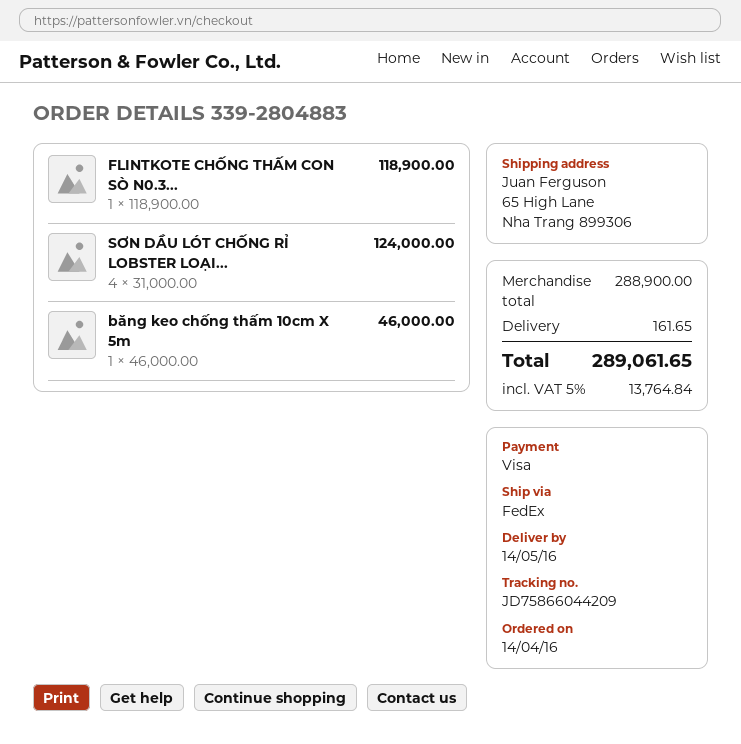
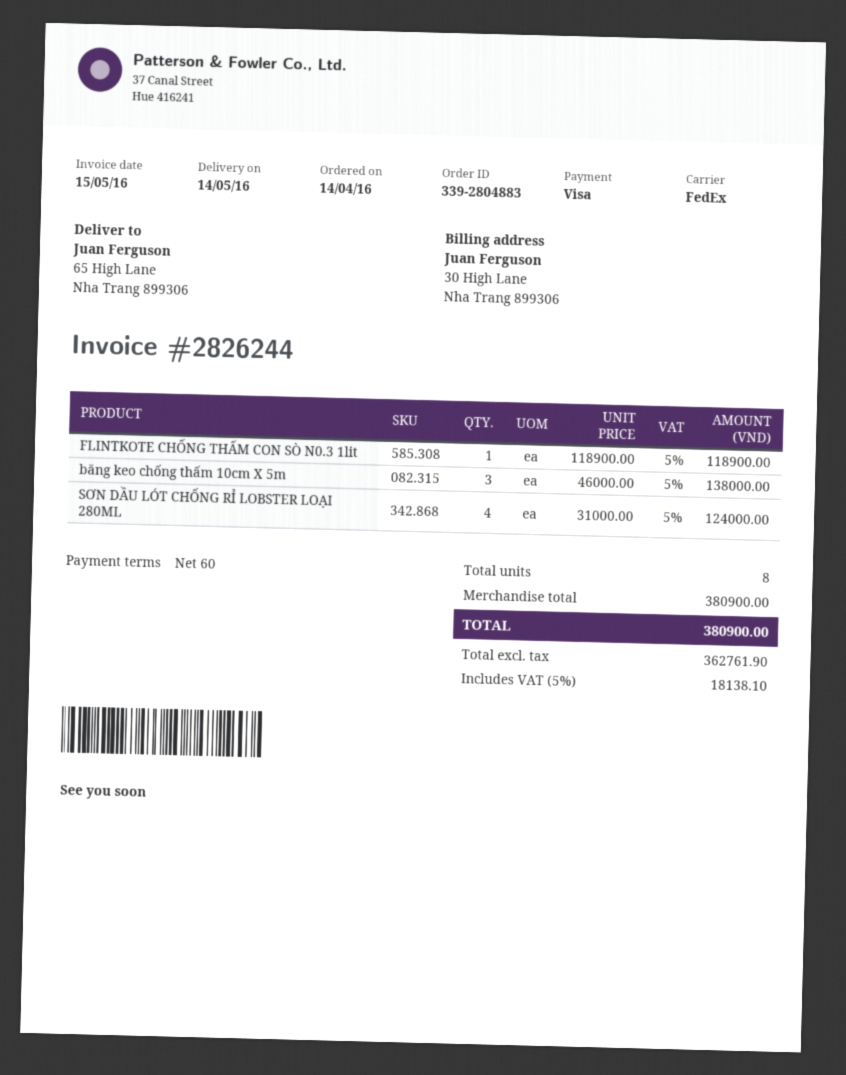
băng keo chống thấm 10cm X 5m: 1 x 46000.00 = 46000.00 -> 3 x 46000.00 = 138000.00
subtotal: 288900.00 -> 380900.00
shipping: 161.65 -> none
tax: 5% = 13764.84 -> 5% = 18138.10
total: 289061.65 -> 380900.00

